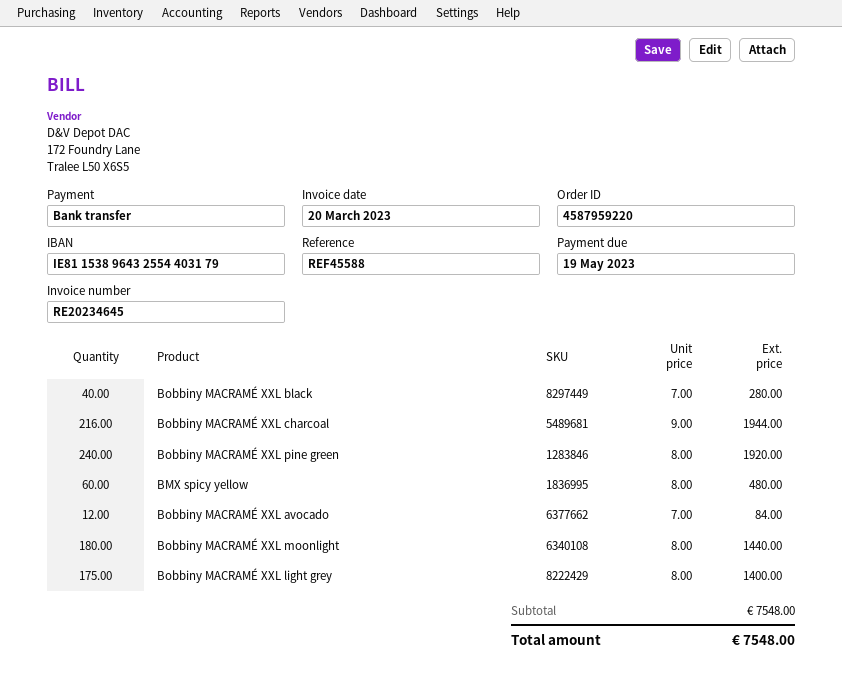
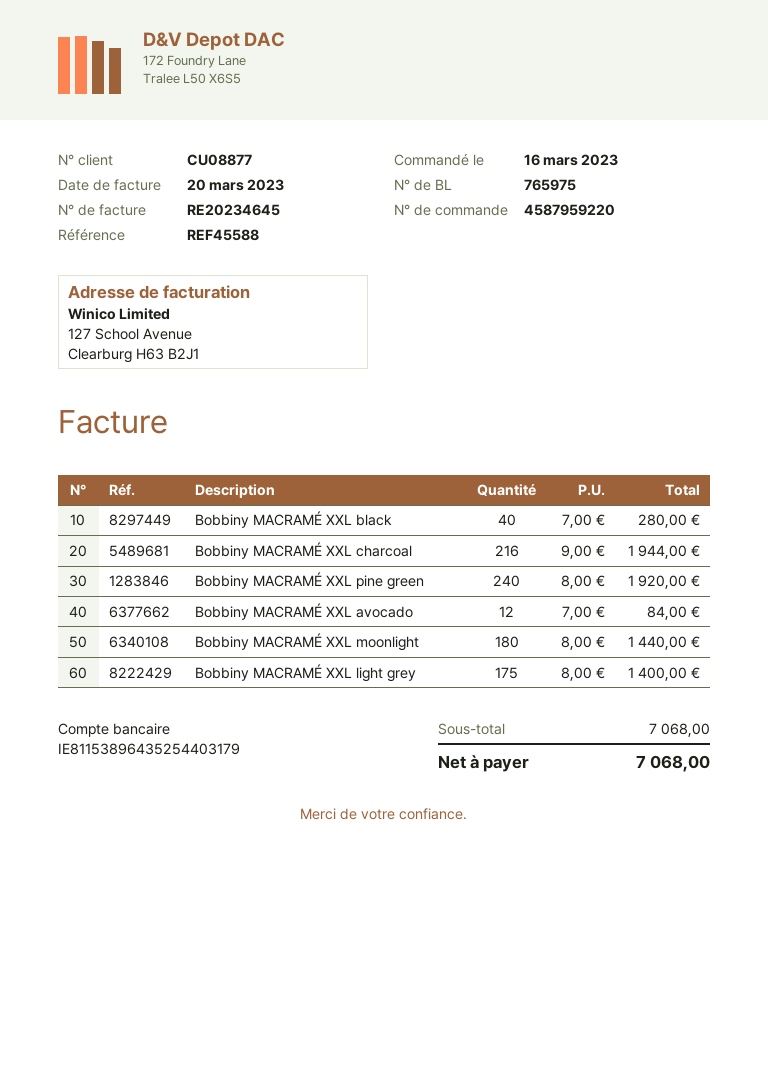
bank account: IE81153896432554403179 -> IE81153896435254403179
BMX spicy yellow: 60 x 8.00 = 480.00 -> none
subtotal: 7548.00 -> 7068.00
total: 7548.00 -> 7068.00

